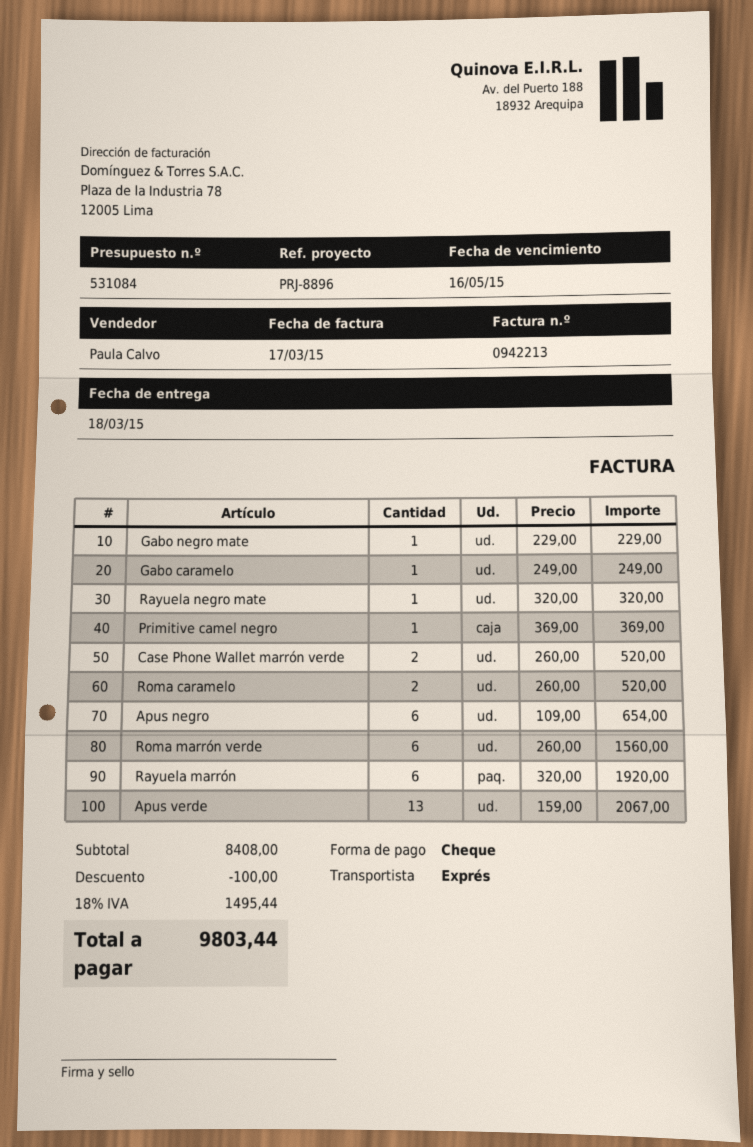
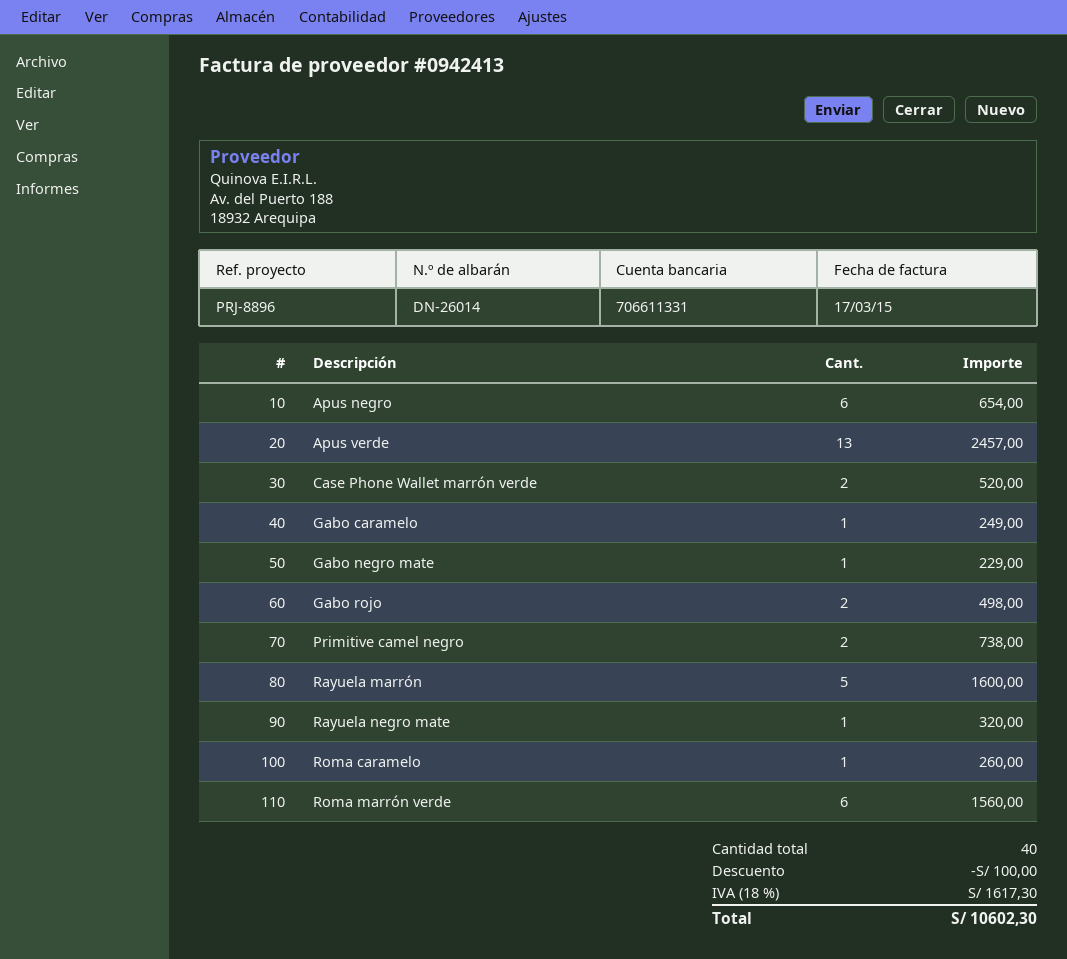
invoice number: 0942213 -> 0942413
Primitive camel negro: 1 for 369.00 -> 2 for 738.00
Roma caramelo: 2 for 520.00 -> 1 for 260.00
Rayuela marrón: 6 for 1920.00 -> 5 for 1600.00
Apus verde: 13 for 2067.00 -> 13 for 2457.00
Gabo rojo: none -> 2 for 498.00
tax: 18% = 1495.44 -> 18% = 1617.30
total: 9803.44 -> 10602.30

